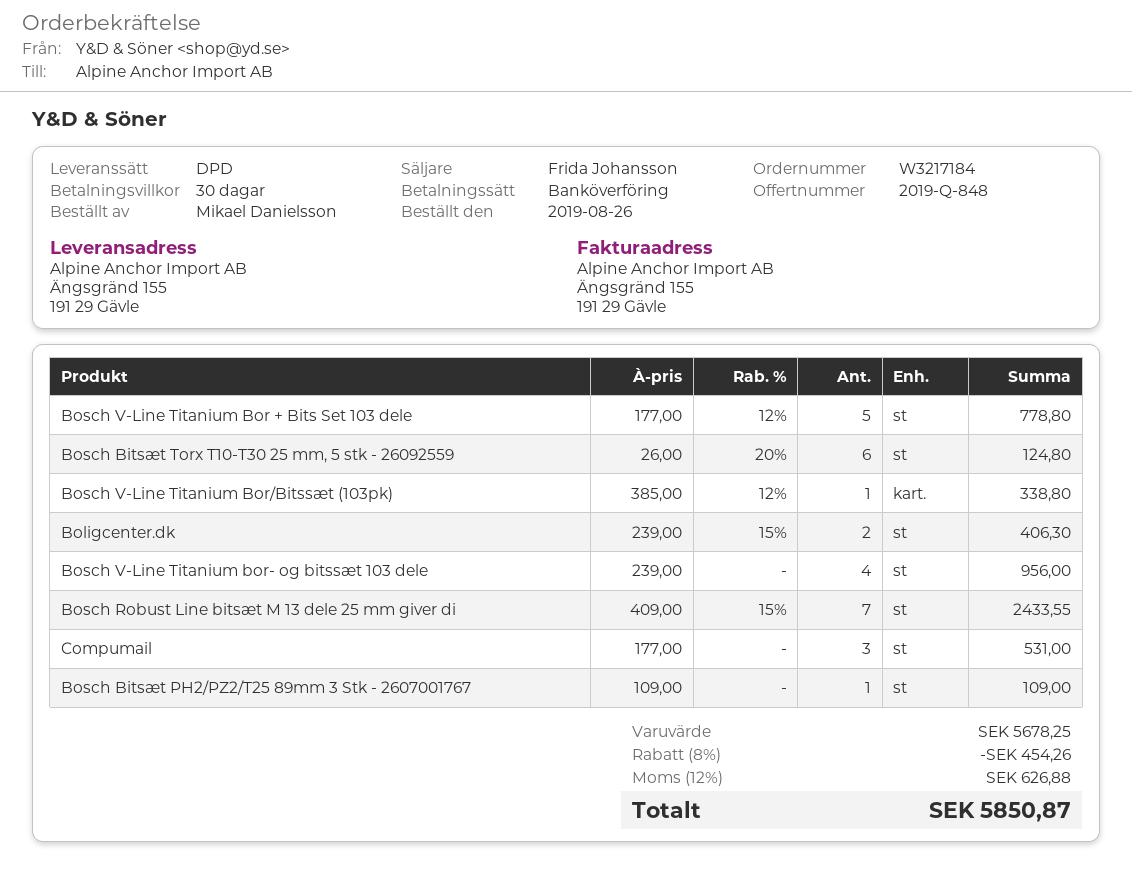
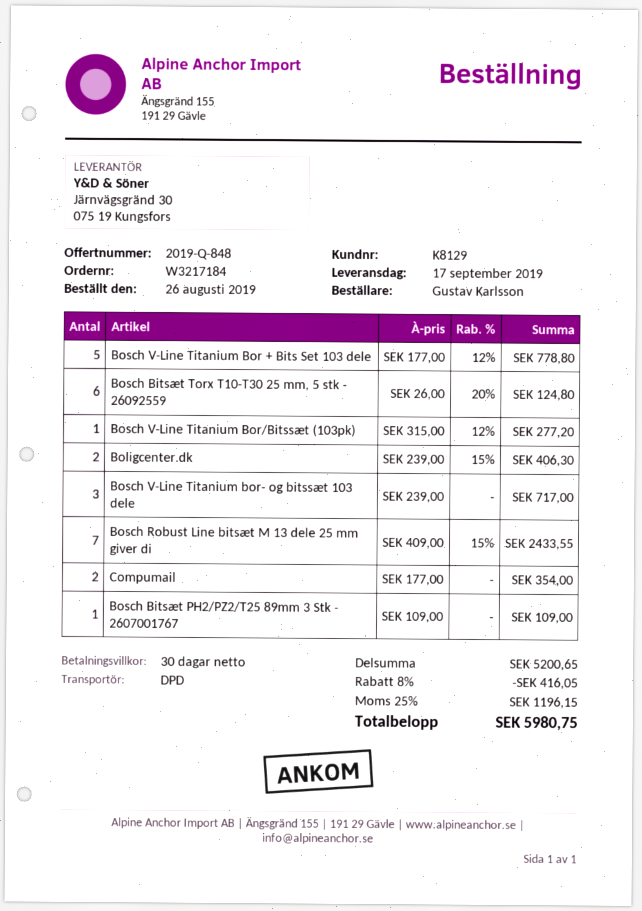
ordered by: Mikael Danielsson -> Gustav Karlsson
Bosch V-Line Titanium Bor/Bitssæt (103pk): 1 x 385.00 - 12% = 338.80 -> 1 x 315.00 - 12% = 277.20
Bosch V-Line Titanium bor- og bitssæt 103 dele: 4 x 239.00 = 956.00 -> 3 x 239.00 = 717.00
Compumail: 3 x 177.00 = 531.00 -> 2 x 177.00 = 354.00
subtotal: 5678.25 -> 5200.65
discount: 8% = 454.26 -> 8% = 416.05
tax: 12% = 626.88 -> 25% = 1196.15
total: 5850.87 -> 5980.75

